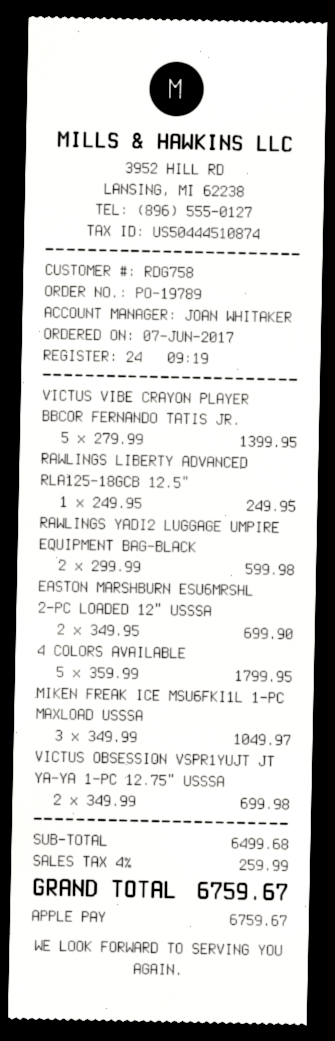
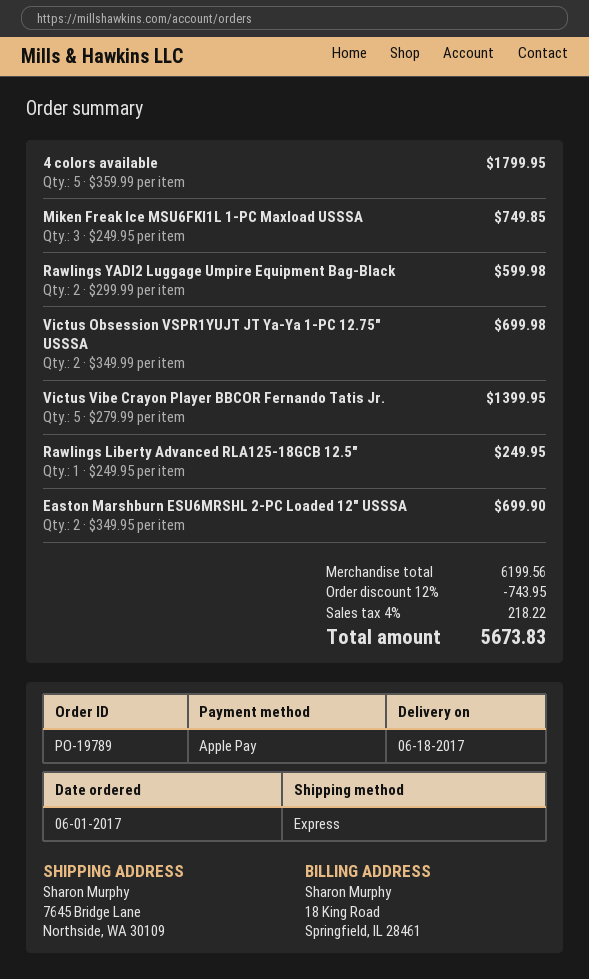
order date: 2017-06-07 -> 2017-06-01
MIKEN FREAK ICE MSU6FKI1L 1-PC MAXLOAD USSSA: 3 x 349.99 = 1049.97 -> 3 x 249.95 = 749.85
subtotal: 6499.68 -> 6199.56
discount: none -> 12% = 743.95
tax: 4% = 259.99 -> 4% = 218.22
total: 6759.67 -> 5673.83

